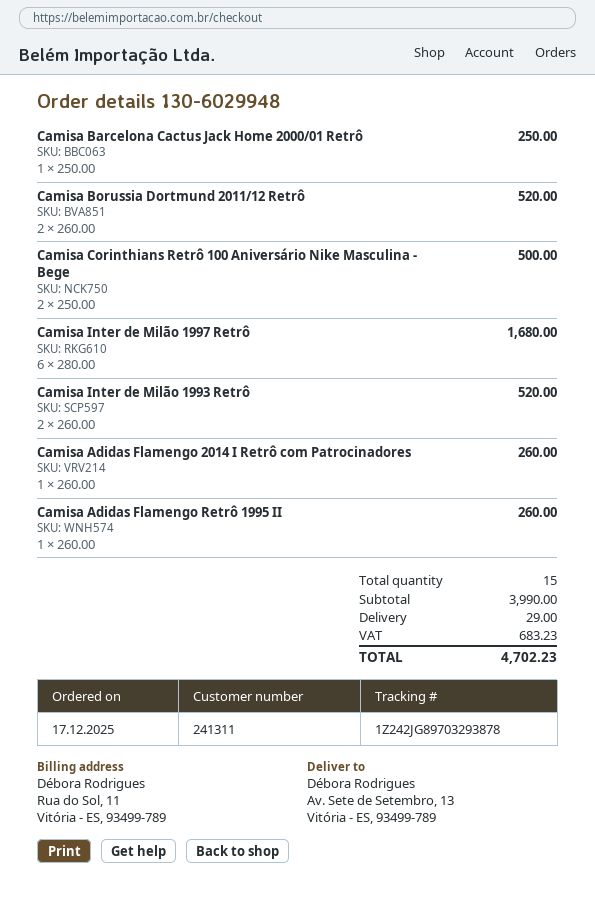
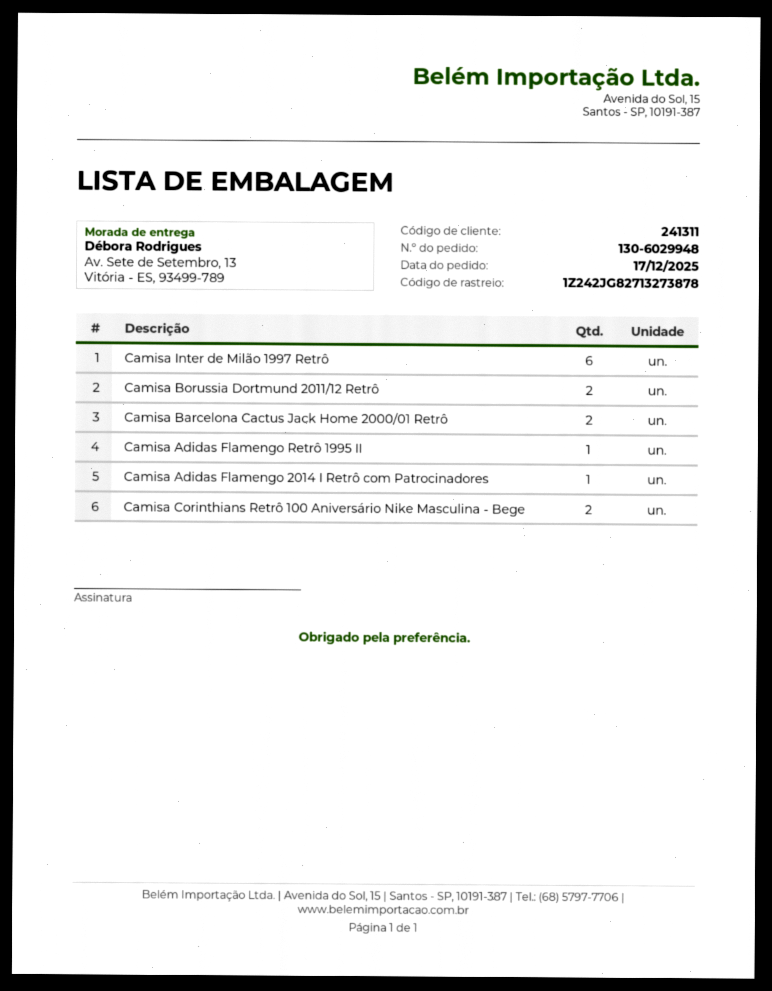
tracking number: 1Z242JG89703293878 -> 1Z242JG82713273878
Camisa Barcelona Cactus Jack Home 2000/01 Retrô: 1 -> 2
Camisa Inter de Milão 1993 Retrô: 2 -> none

